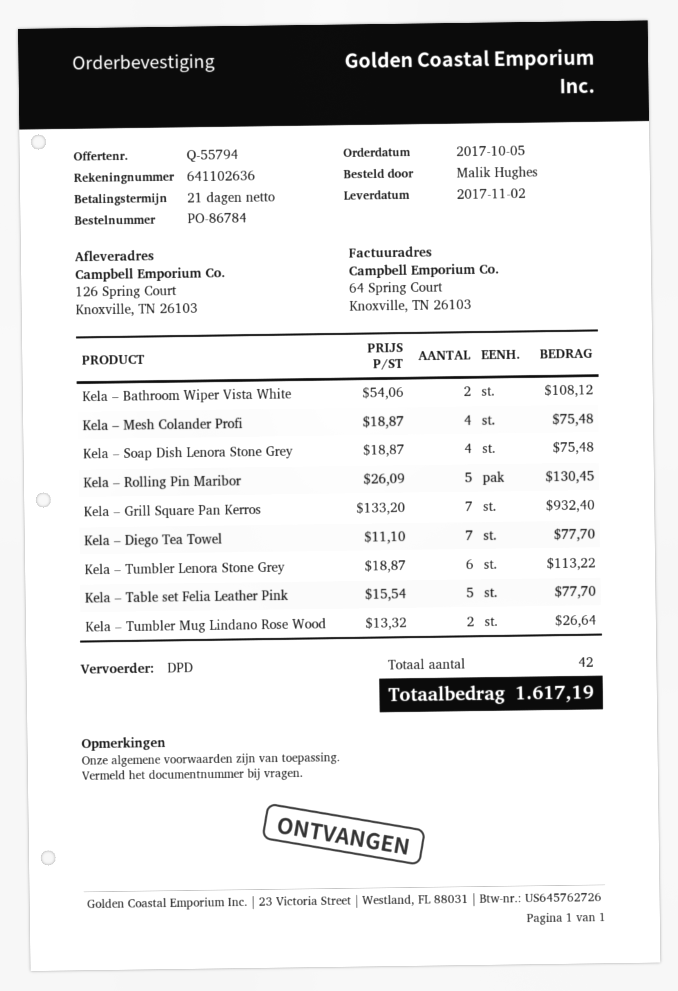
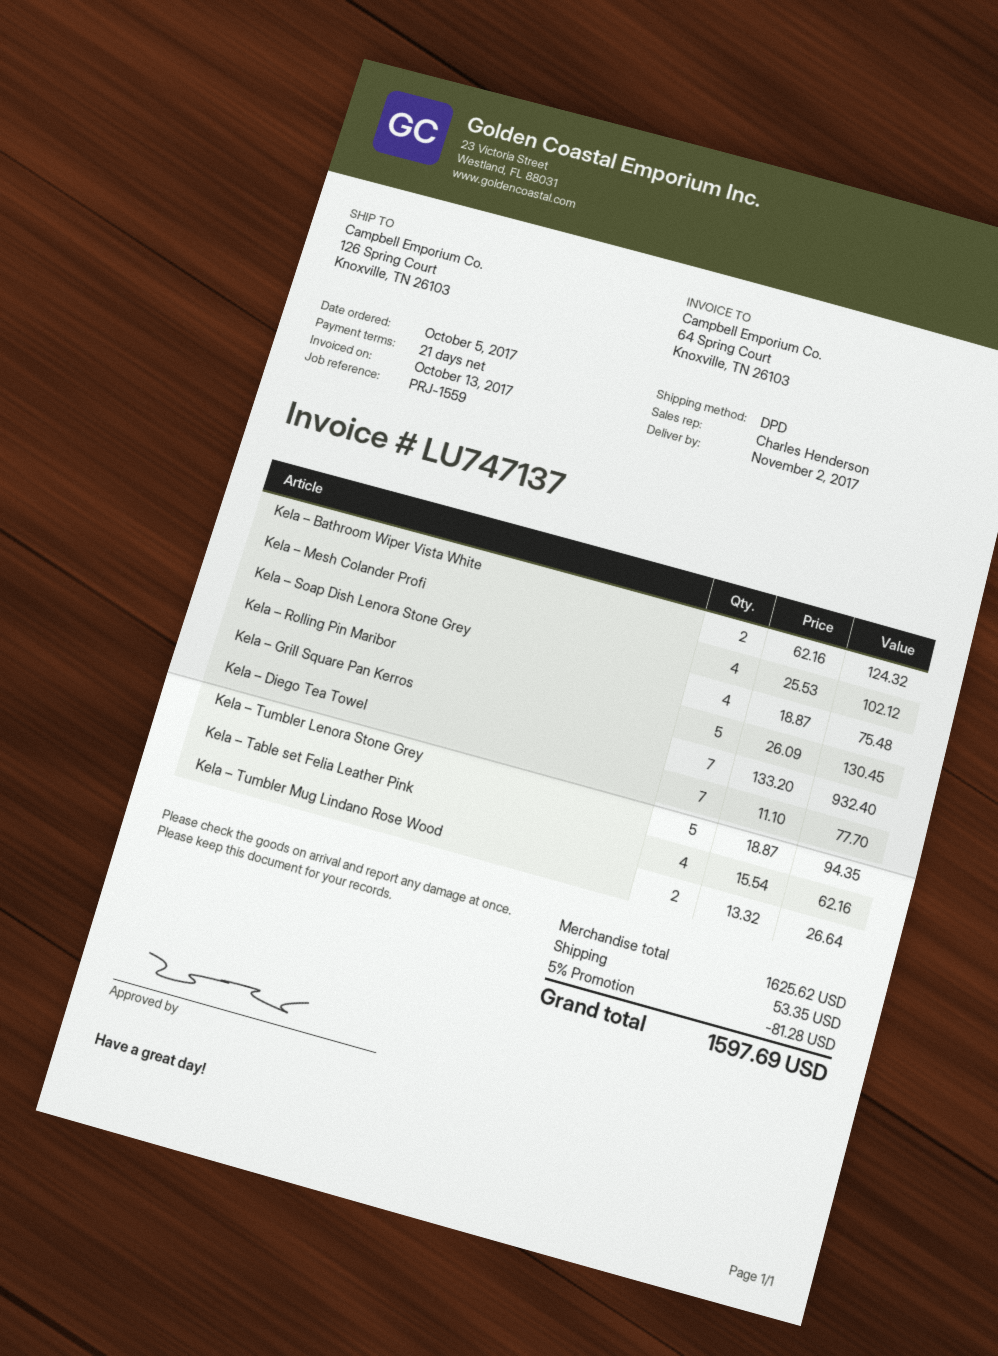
Kela – Bathroom Wiper Vista White: 2 x 54.06 = 108.12 -> 2 x 62.16 = 124.32
Kela – Mesh Colander Profi: 4 x 18.87 = 75.48 -> 4 x 25.53 = 102.12
Kela – Tumbler Lenora Stone Grey: 6 x 18.87 = 113.22 -> 5 x 18.87 = 94.35
Kela – Table set Felia Leather Pink: 5 x 15.54 = 77.70 -> 4 x 15.54 = 62.16
discount: none -> 5% = 81.28
shipping: none -> 53.35
total: 1617.19 -> 1597.69

